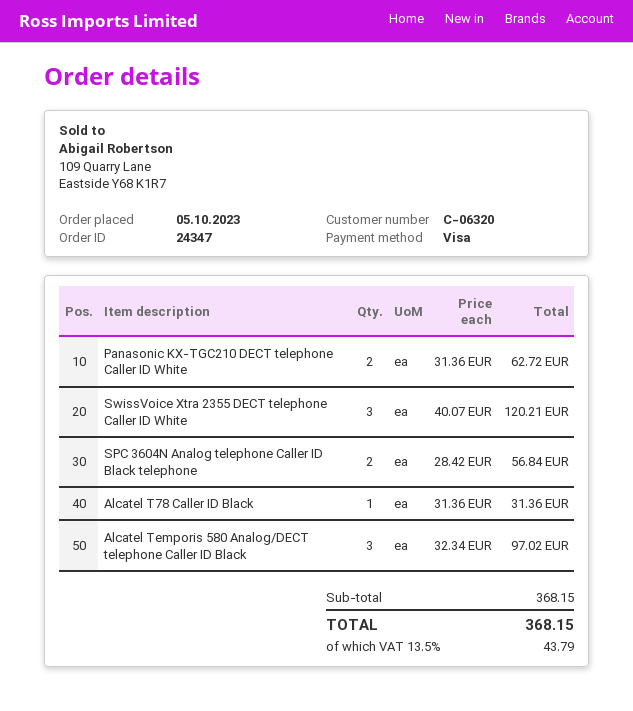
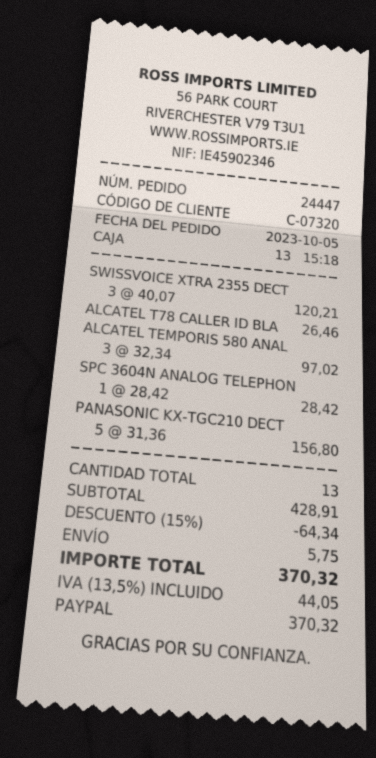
order number: 24347 -> 24447
customer number: C-06320 -> C-07320
payment method: Visa -> PayPal
Panasonic KX-TGC210 DECT telephone Caller ID White: 2 x 31.36 = 62.72 -> 5 x 31.36 = 156.80
SPC 3604N Analog telephone Caller ID Black telephone: 2 x 28.42 = 56.84 -> 1 x 28.42 = 28.42
Alcatel T78 Caller ID Black: 1 x 31.36 = 31.36 -> 1 x 26.46 = 26.46
subtotal: 368.15 -> 428.91
discount: none -> 15% = 64.34
shipping: none -> 5.75
tax: 13.5% = 43.79 -> 13.5% = 44.05
total: 368.15 -> 370.32

